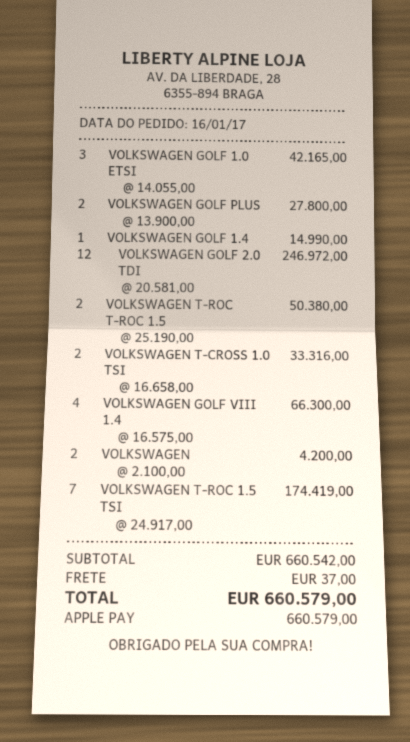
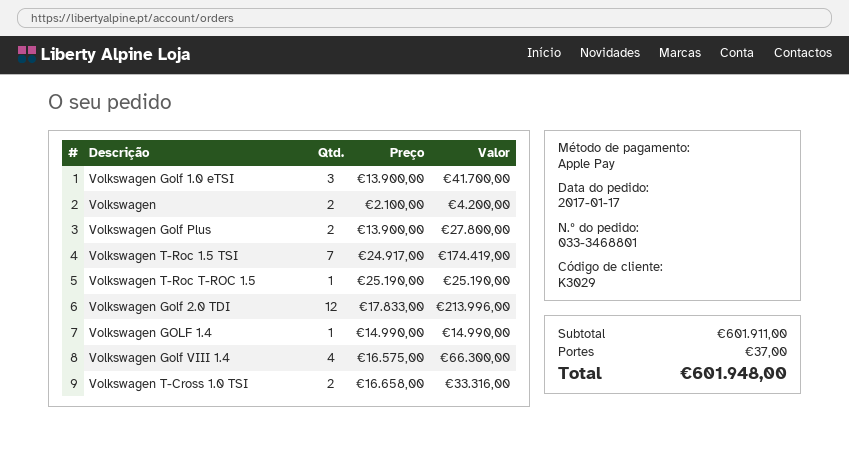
order date: 2017-01-16 -> 2017-01-17
VOLKSWAGEN GOLF 1.0 ETSI: 3 x 14055.00 = 42165.00 -> 3 x 13900.00 = 41700.00
VOLKSWAGEN GOLF 2.0 TDI: 12 x 20581.00 = 246972.00 -> 12 x 17833.00 = 213996.00
VOLKSWAGEN T-ROC T-ROC 1.5: 2 x 25190.00 = 50380.00 -> 1 x 25190.00 = 25190.00
subtotal: 660542.00 -> 601911.00
total: 660579.00 -> 601948.00

